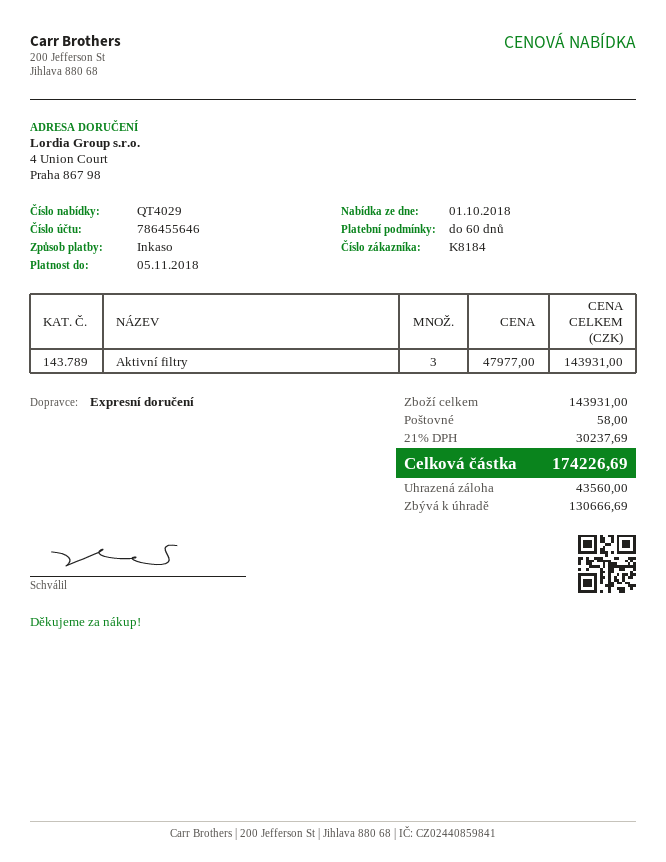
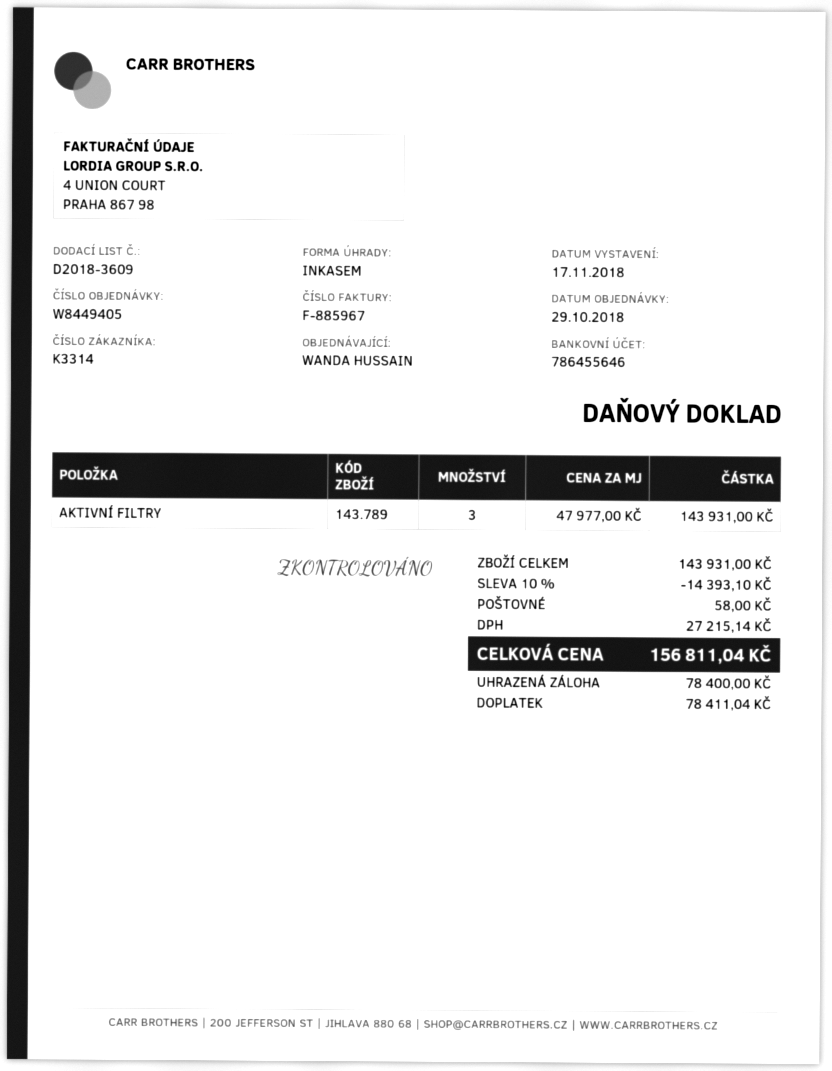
customer number: K8184 -> K3314
discount: none -> 10% = 14393.10
tax: 30237.69 -> 27215.14
total: 174226.69 -> 156811.04
deposit: 43560.00 -> 78400.00
balance: 130666.69 -> 78411.04

